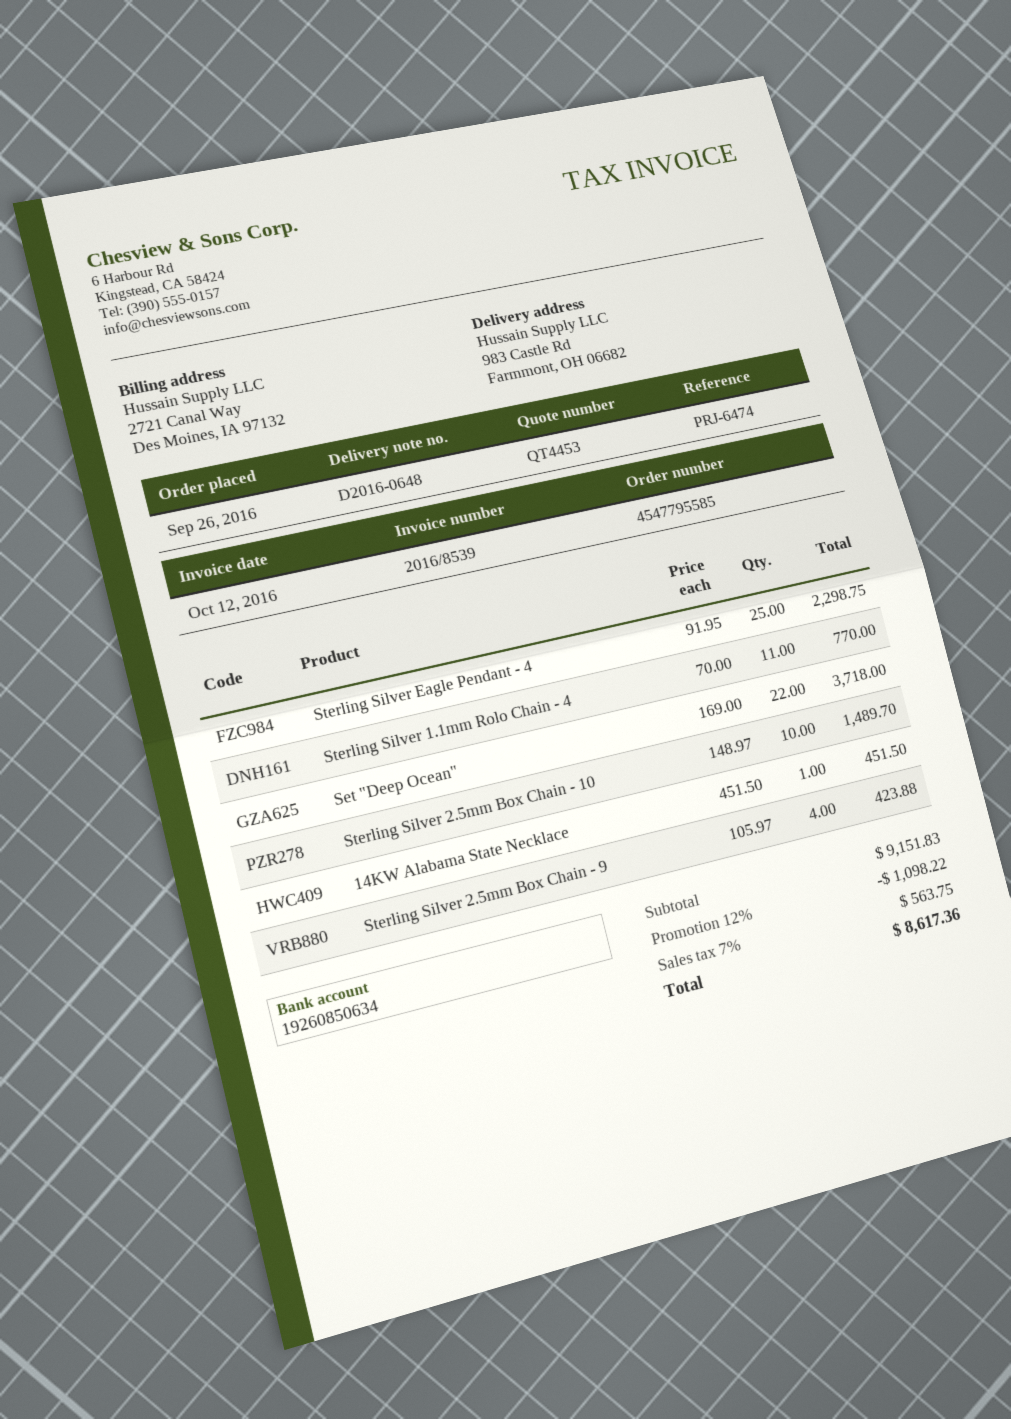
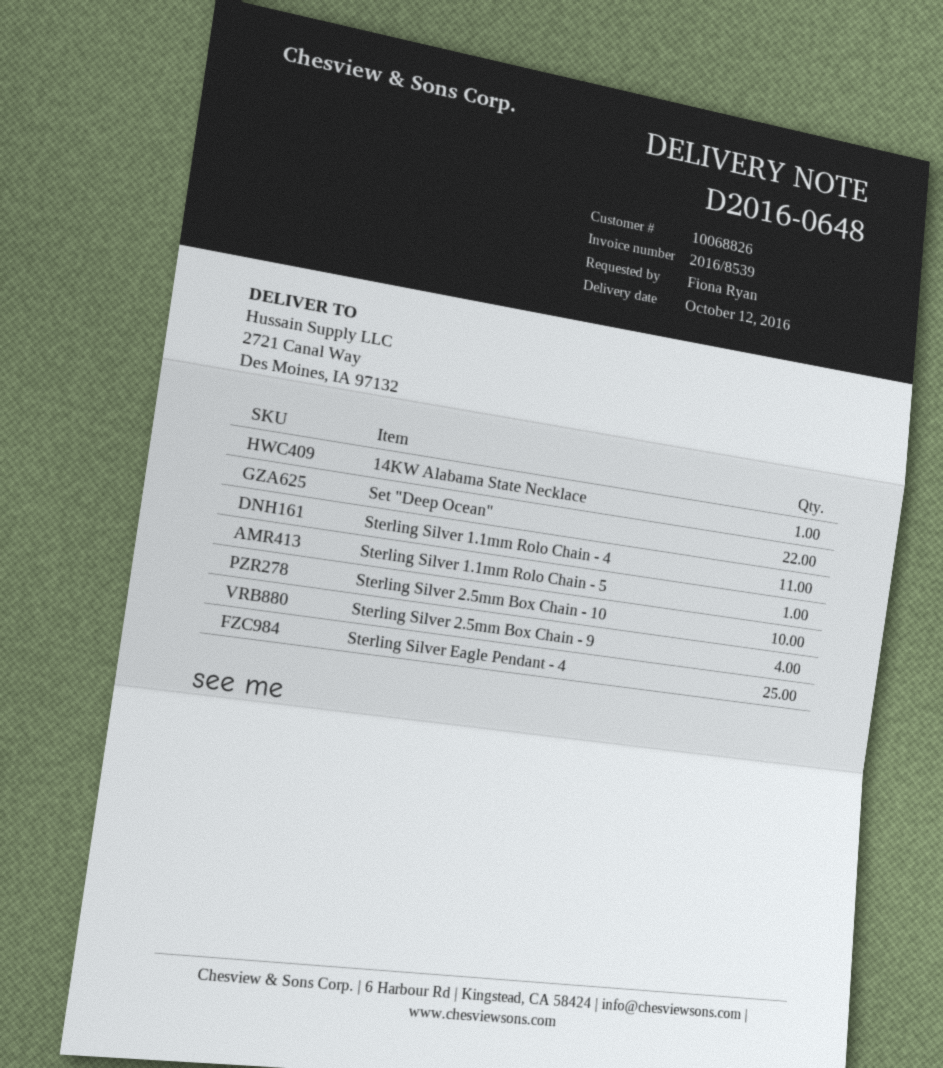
ship to: 983 Castle Rd, Farmmont, OH 06682 -> 2721 Canal Way, Des Moines, IA 97132
Sterling Silver 1.1mm Rolo Chain - 5: none -> 1

